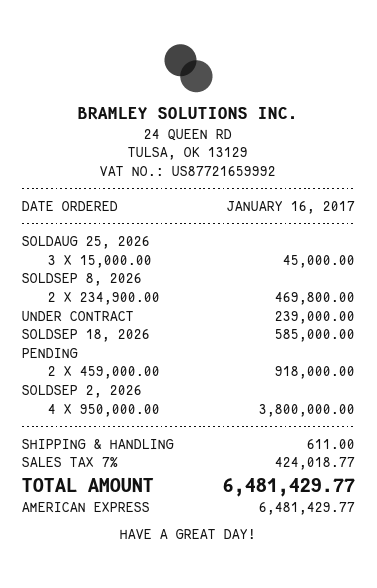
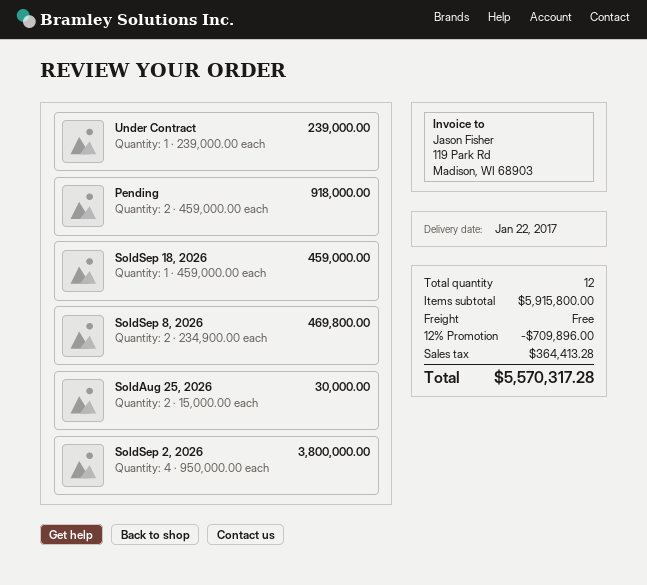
SOLDAUG 25, 2026: 3 x 15000.00 = 45000.00 -> 2 x 15000.00 = 30000.00
SOLDSEP 18, 2026: 1 x 585000.00 = 585000.00 -> 1 x 459000.00 = 459000.00
discount: none -> 12% = 709896.00
shipping: 611.00 -> 0.00
tax: 424018.77 -> 364413.28
total: 6481429.77 -> 5570317.28

